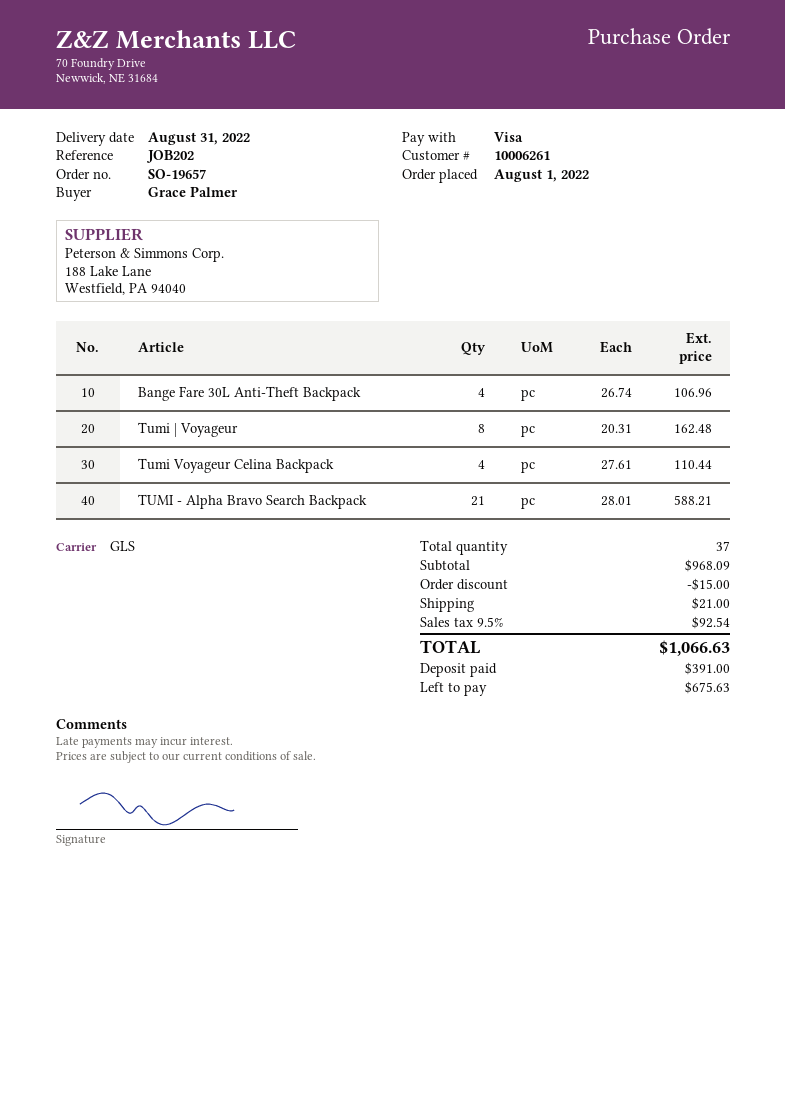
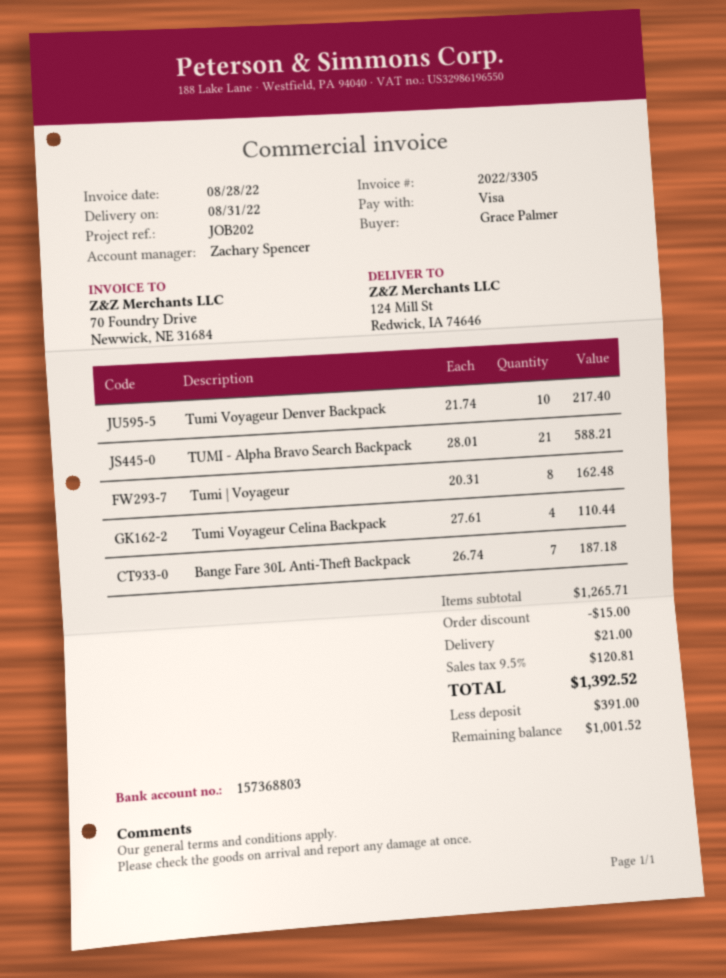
Bange Fare 30L Anti-Theft Backpack: 4 x 26.74 = 106.96 -> 7 x 26.74 = 187.18
Tumi Voyageur Denver Backpack: none -> 10 x 21.74 = 217.40
subtotal: 968.09 -> 1265.71
tax: 9.5% = 92.54 -> 9.5% = 120.81
total: 1066.63 -> 1392.52
balance: 675.63 -> 1001.52

